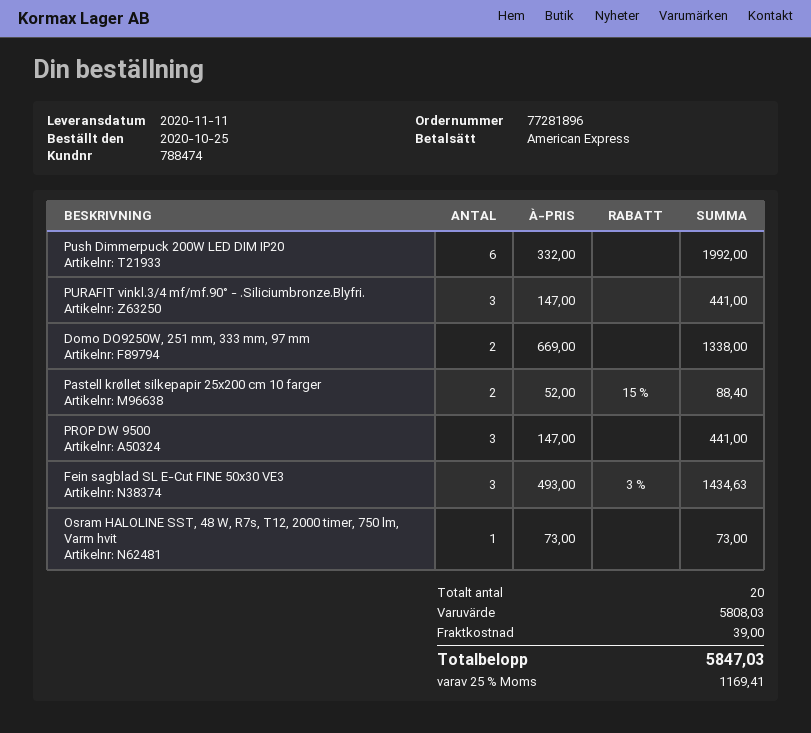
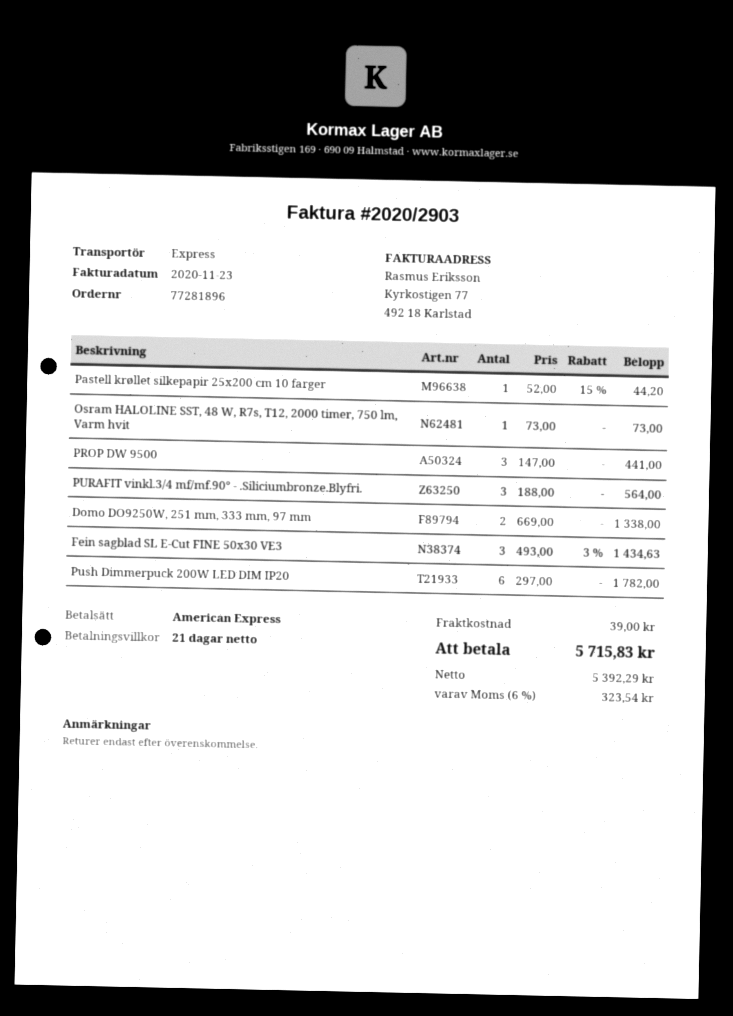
Push Dimmerpuck 200W LED DIM IP20: 6 x 332.00 = 1992.00 -> 6 x 297.00 = 1782.00
PURAFIT vinkl.3/4 mf/mf.90° - .Siliciumbronze.Blyfri.: 3 x 147.00 = 441.00 -> 3 x 188.00 = 564.00
Pastell krøllet silkepapir 25x200 cm 10 farger: 2 x 52.00 - 15% = 88.40 -> 1 x 52.00 - 15% = 44.20
tax: 25% = 1169.41 -> 6% = 323.54
total: 5847.03 -> 5715.83

